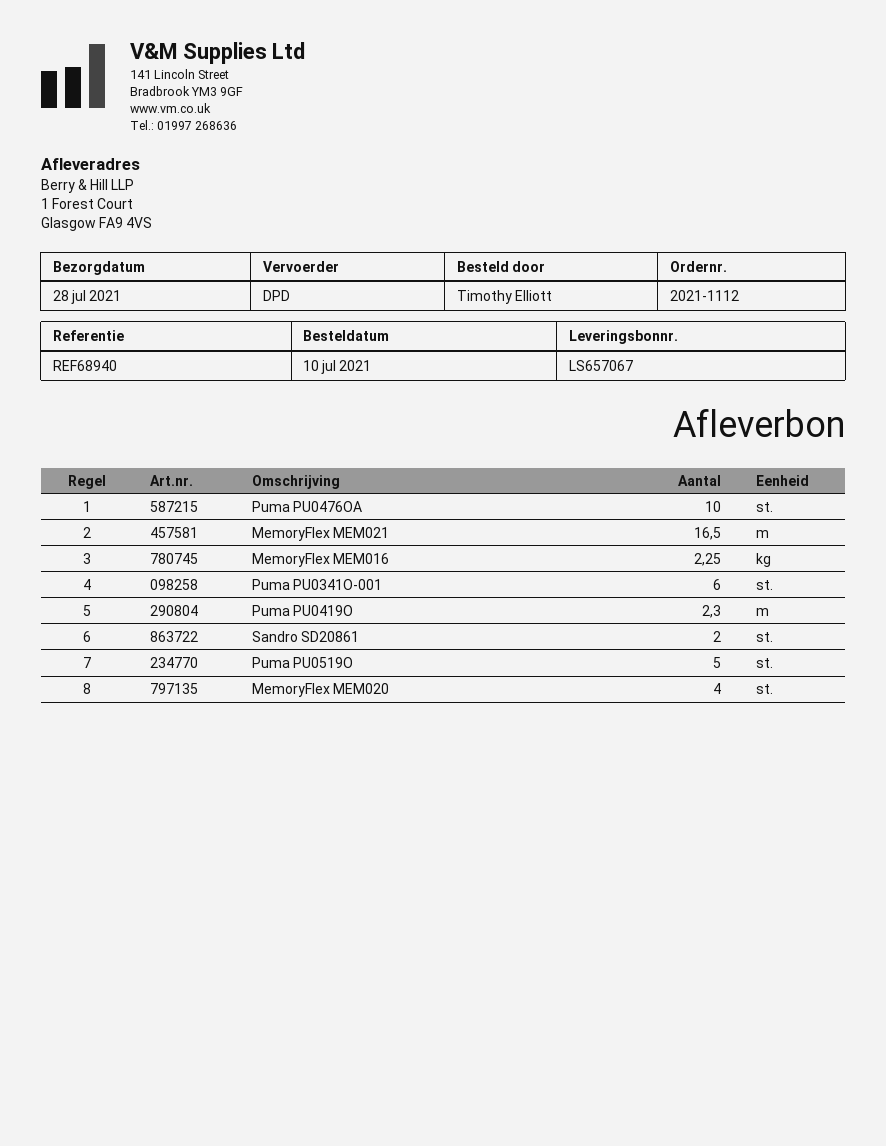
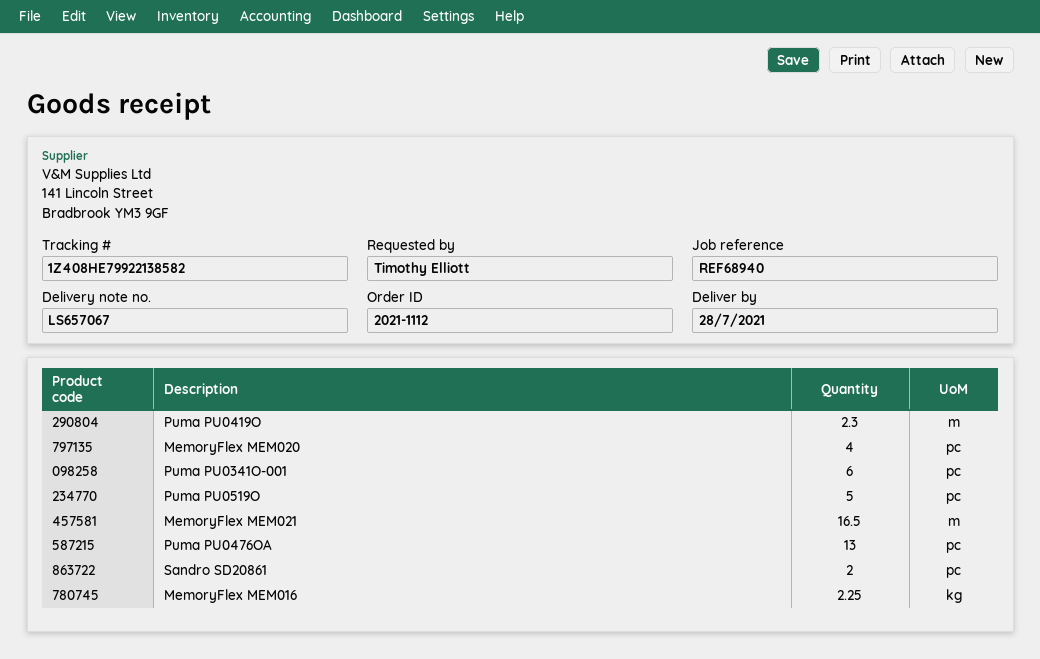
Puma PU0476OA: 10 -> 13

